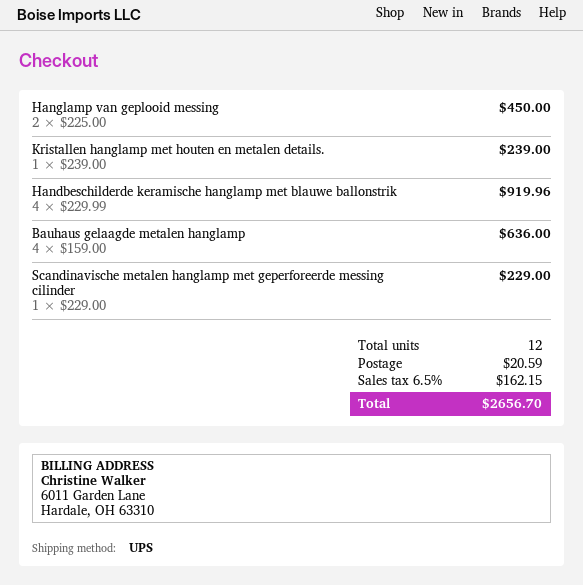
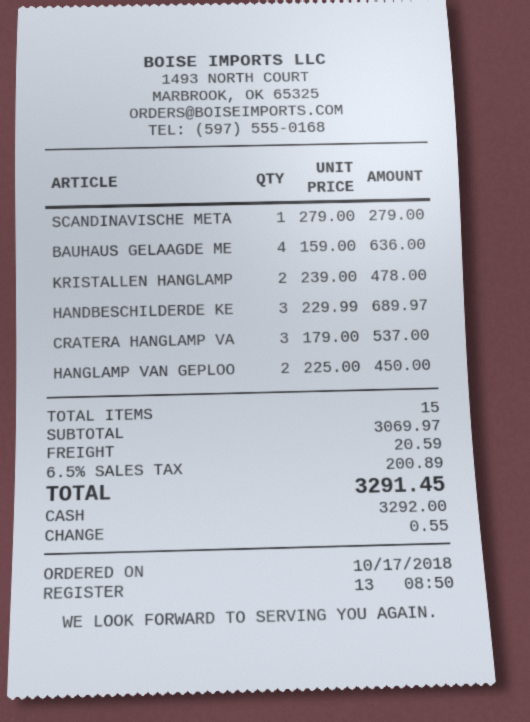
Kristallen hanglamp met houten en metalen details.: 1 x 239.00 = 239.00 -> 2 x 239.00 = 478.00
Handbeschilderde keramische hanglamp met blauwe ballonstrik: 4 x 229.99 = 919.96 -> 3 x 229.99 = 689.97
Scandinavische metalen hanglamp met geperforeerde messing cilinder: 1 x 229.00 = 229.00 -> 1 x 279.00 = 279.00
CRATERA HANGLAMP VA: none -> 3 x 179.00 = 537.00
total quantity: 12 -> 15
tax: 6.5% = 162.15 -> 6.5% = 200.89
total: 2656.70 -> 3291.45

